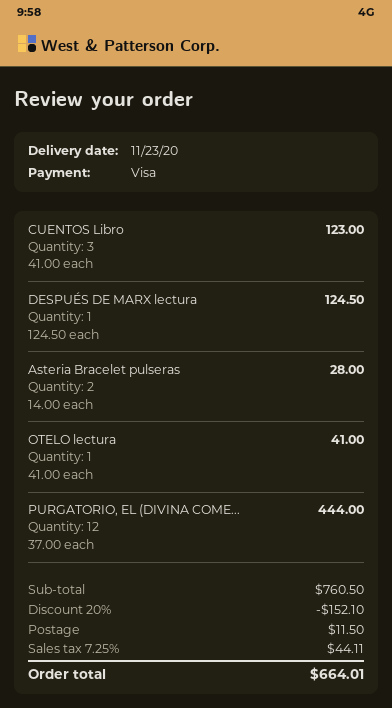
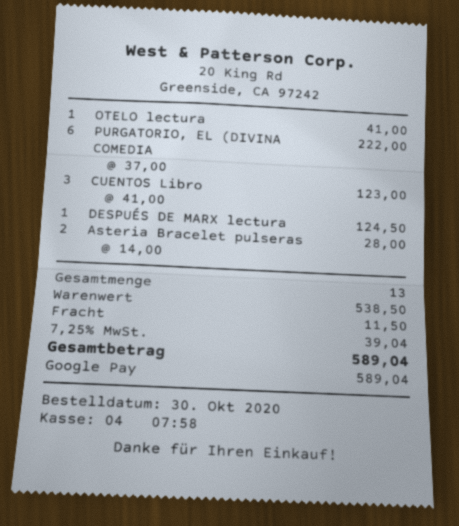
payment method: Visa -> Google Pay
PURGATORIO, EL (DIVINA COME...: 12 x 37.00 = 444.00 -> 6 x 37.00 = 222.00
subtotal: 760.50 -> 538.50
discount: 20% = 152.10 -> none
tax: 7.25% = 44.11 -> 7.25% = 39.04
total: 664.01 -> 589.04

